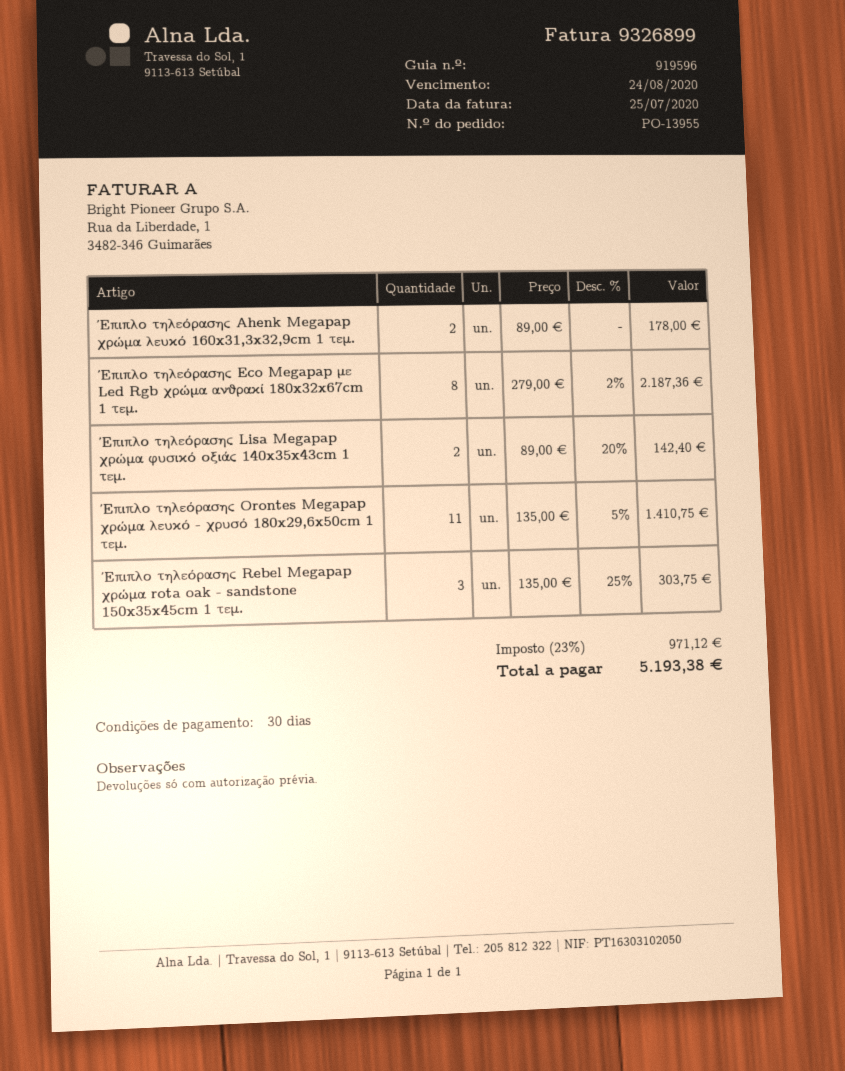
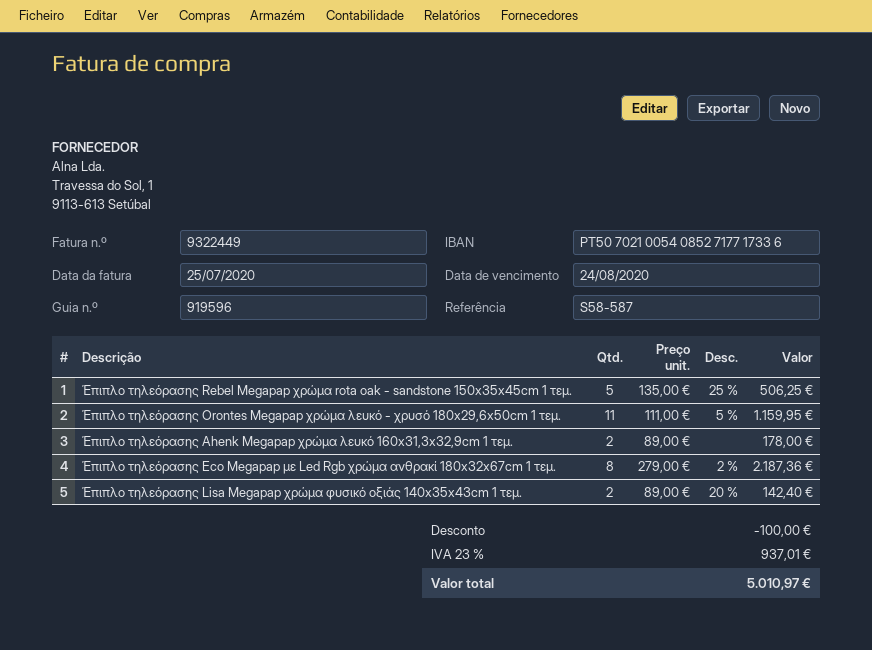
invoice number: 9326899 -> 9322449
Έπιπλο τηλεόρασης Orontes Megapap χρώμα λευκό - χρυσό 180x29,6x50cm 1 τεμ.: 11 x 135.00 - 5% = 1410.75 -> 11 x 111.00 - 5% = 1159.95
Έπιπλο τηλεόρασης Rebel Megapap χρώμα rota oak - sandstone 150x35x45cm 1 τεμ.: 3 x 135.00 - 25% = 303.75 -> 5 x 135.00 - 25% = 506.25
discount: none -> 100.00
tax: 23% = 971.12 -> 23% = 937.01
total: 5193.38 -> 5010.97

